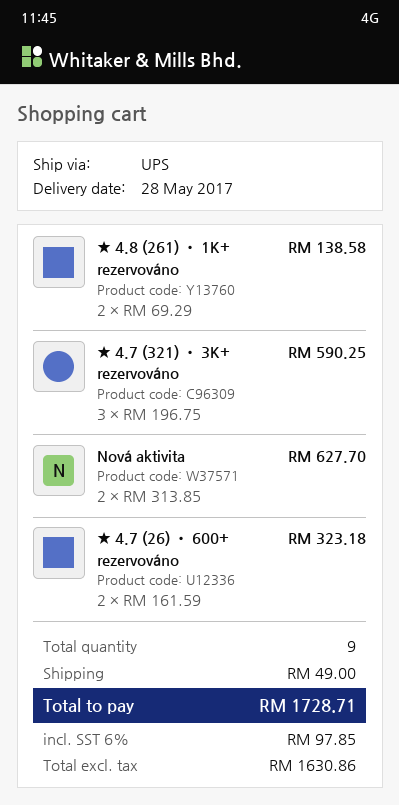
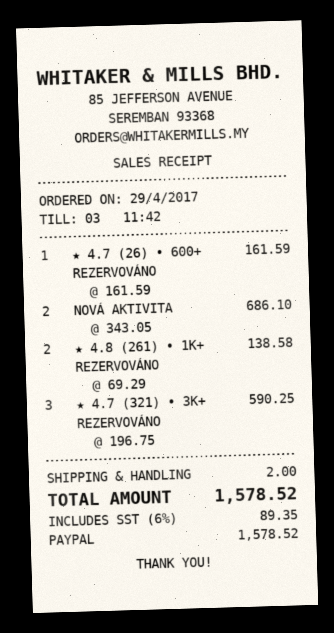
Nová aktivita: 2 x 313.85 = 627.70 -> 2 x 343.05 = 686.10
★ 4.7 (26) • 600+ rezervováno: 2 x 161.59 = 323.18 -> 1 x 161.59 = 161.59
shipping: 49.00 -> 2.00
tax: 6% = 97.85 -> 6% = 89.35
total: 1728.71 -> 1578.52

